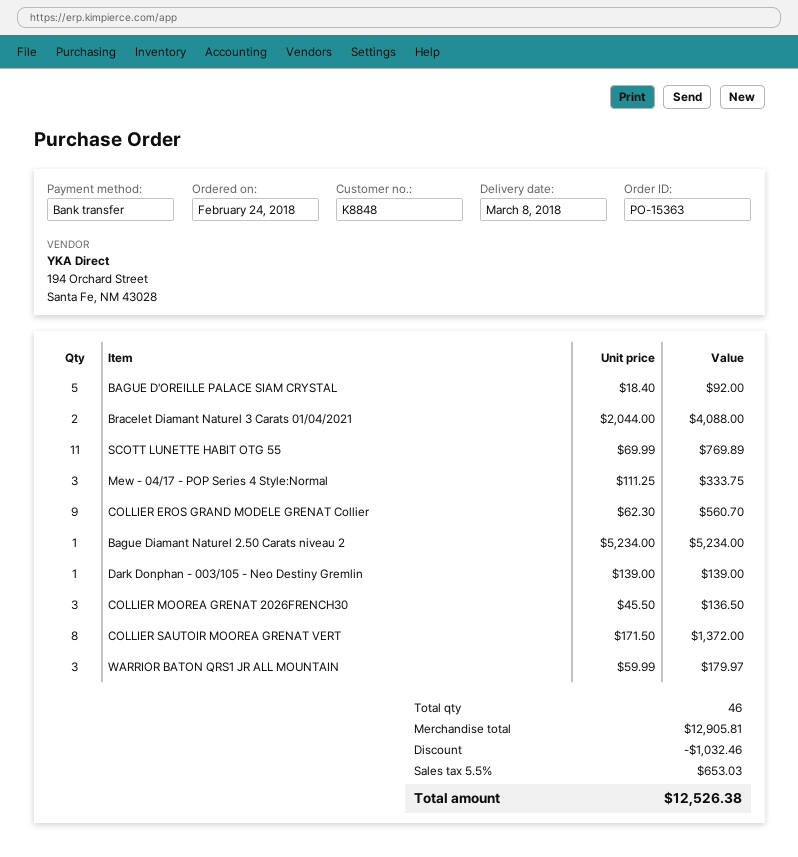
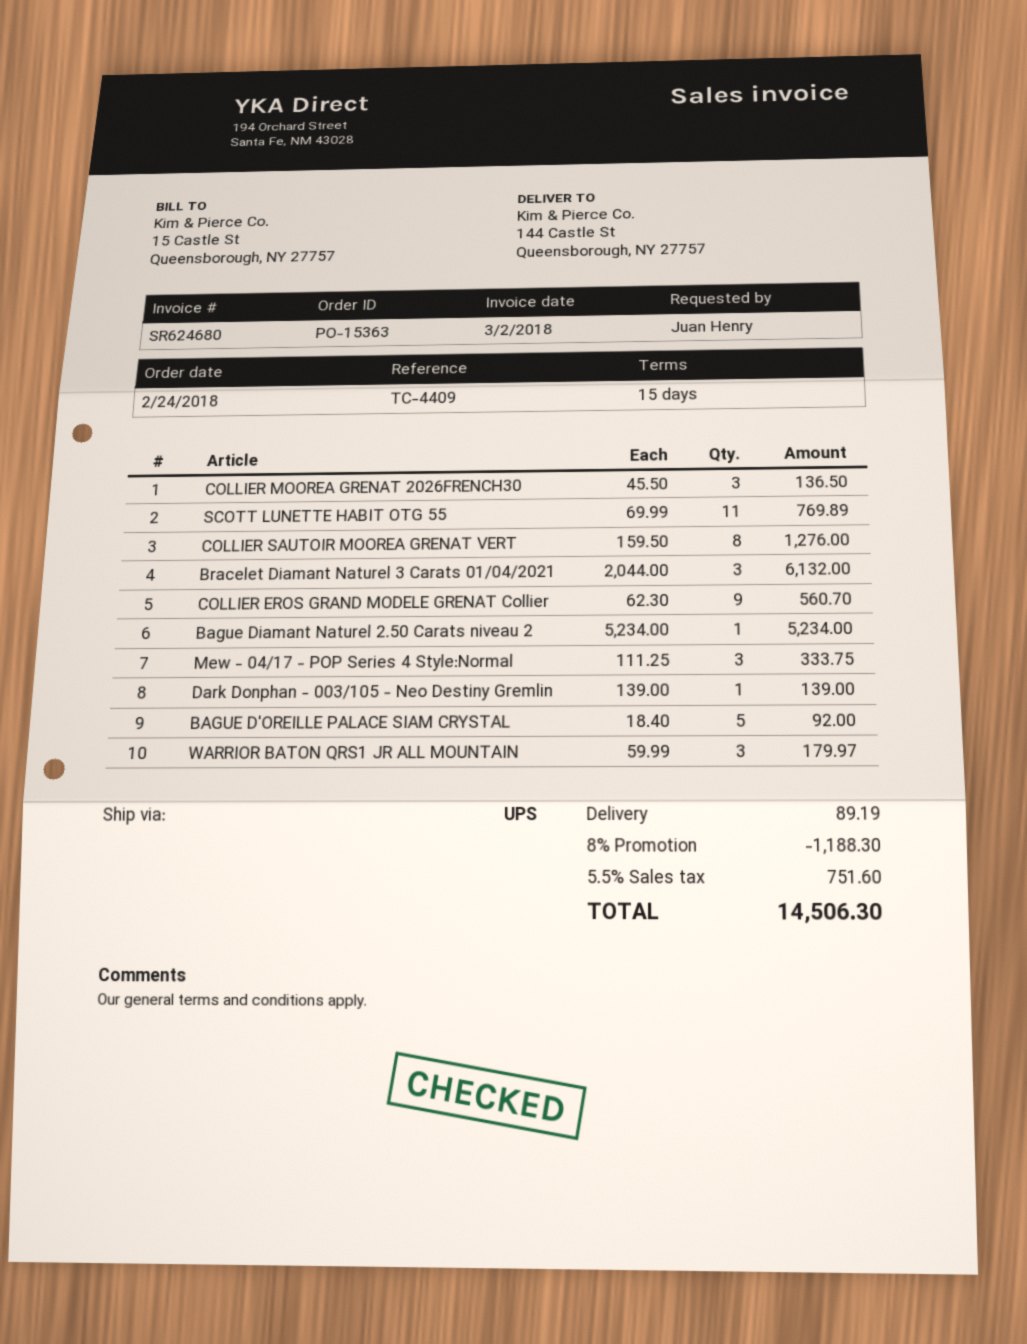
Bracelet Diamant Naturel 3 Carats 01/04/2021: 2 x 2044.00 = 4088.00 -> 3 x 2044.00 = 6132.00
COLLIER SAUTOIR MOOREA GRENAT VERT: 8 x 171.50 = 1372.00 -> 8 x 159.50 = 1276.00
discount: 1032.46 -> 1188.30
shipping: none -> 89.19
tax: 5.5% = 653.03 -> 5.5% = 751.60
total: 12526.38 -> 14506.30

